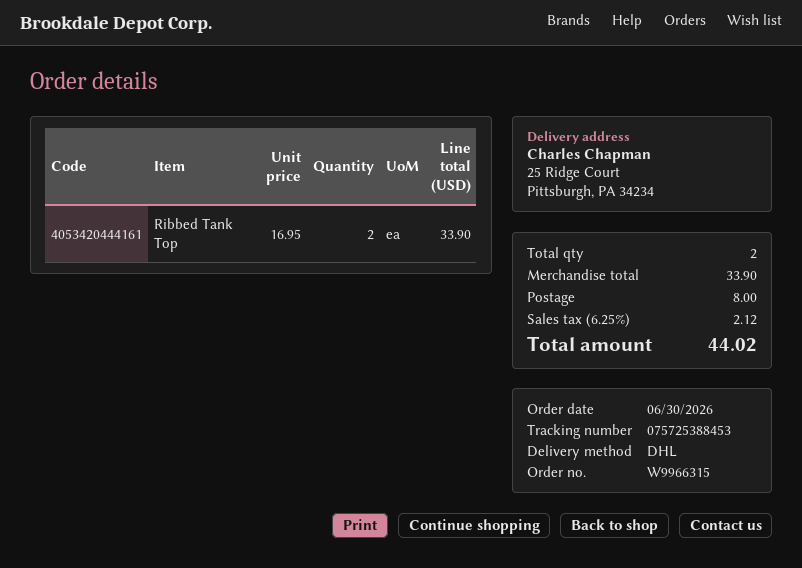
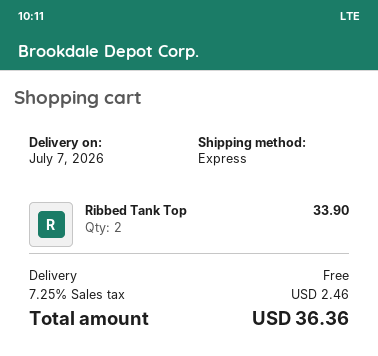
shipping method: DHL -> express
shipping: 8.00 -> 0.00
tax: 6.25% = 2.12 -> 7.25% = 2.46
total: 44.02 -> 36.36

